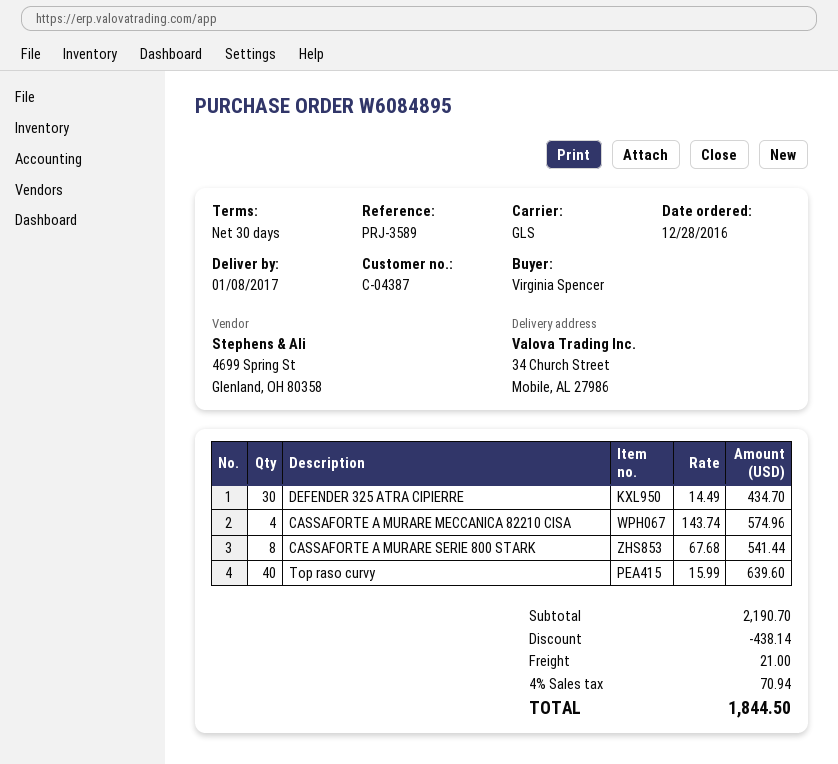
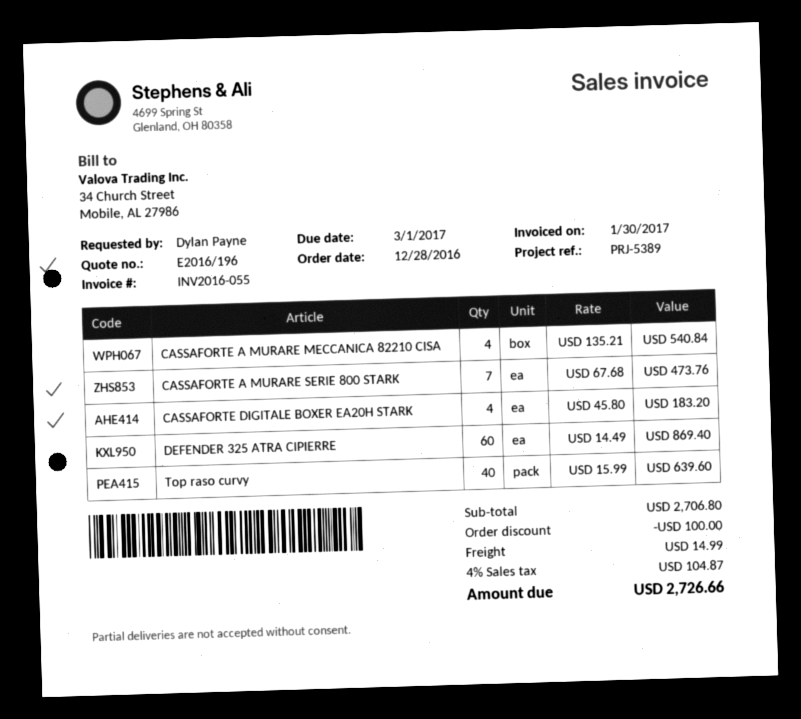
reference: PRJ-3589 -> PRJ-5389
ordered by: Virginia Spencer -> Dylan Payne
DEFENDER 325 ATRA CIPIERRE: 30 x 14.49 = 434.70 -> 60 x 14.49 = 869.40
CASSAFORTE A MURARE MECCANICA 82210 CISA: 4 x 143.74 = 574.96 -> 4 x 135.21 = 540.84
CASSAFORTE A MURARE SERIE 800 STARK: 8 x 67.68 = 541.44 -> 7 x 67.68 = 473.76
CASSAFORTE DIGITALE BOXER EA20H STARK: none -> 4 x 45.80 = 183.20
subtotal: 2190.70 -> 2706.80
discount: 438.14 -> 100.00
shipping: 21.00 -> 14.99
tax: 4% = 70.94 -> 4% = 104.87
total: 1844.50 -> 2726.66

